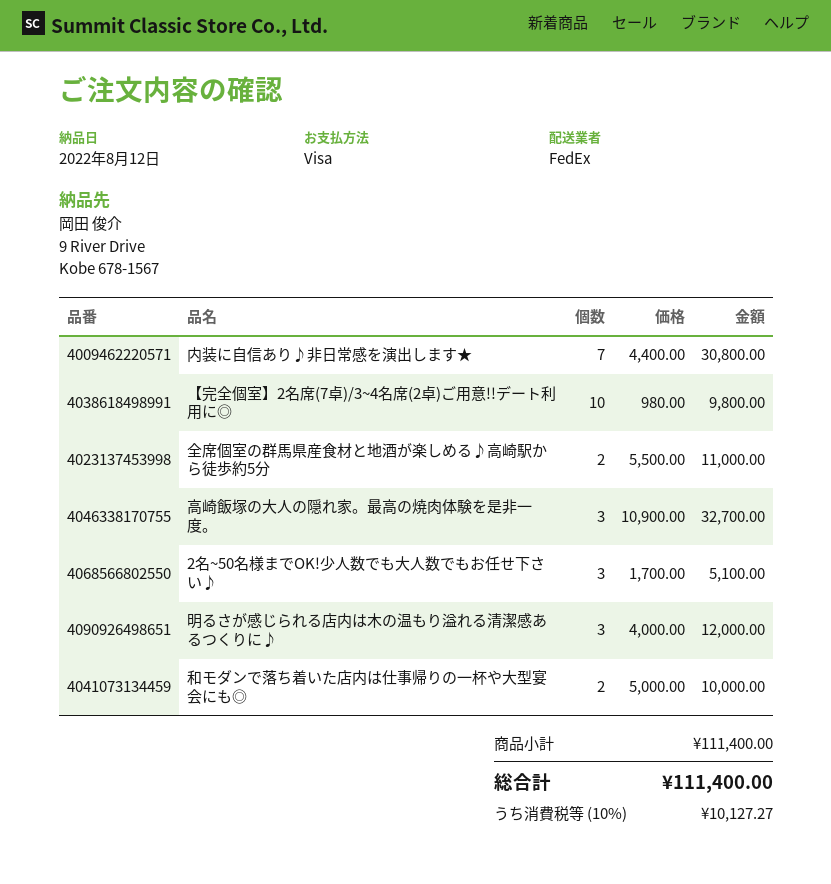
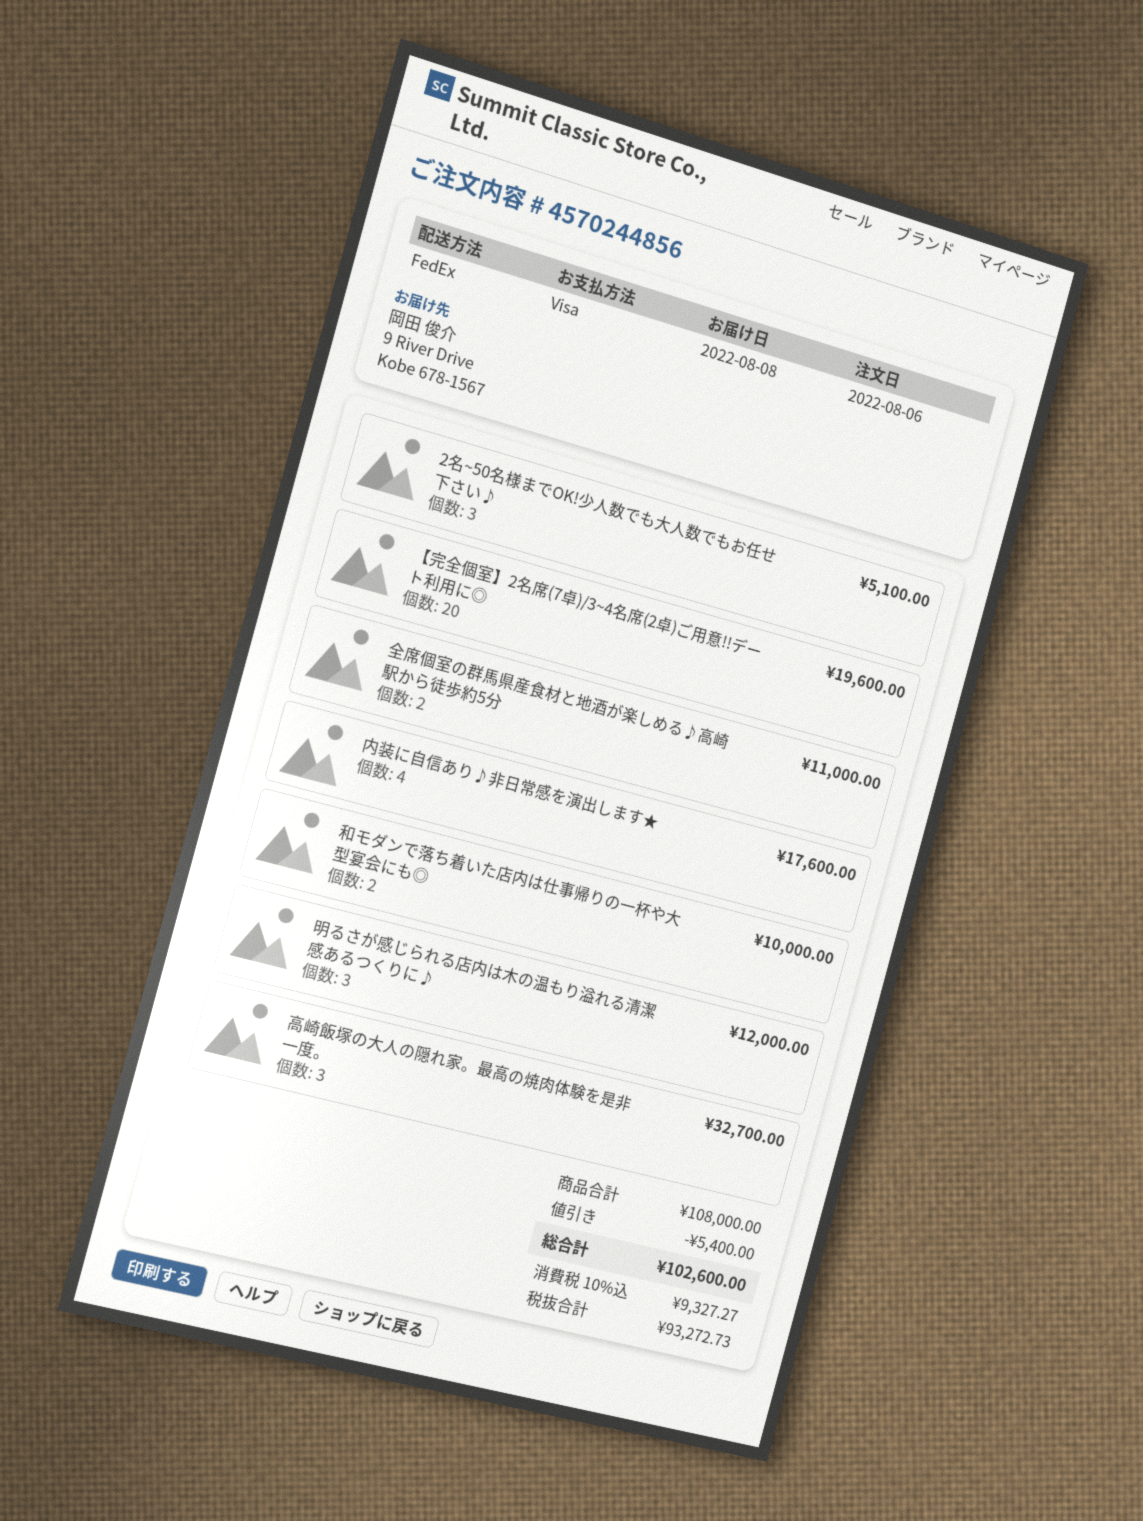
delivery date: 2022-08-12 -> 2022-08-08
内装に自信あり♪非日常感を演出します★: 7 for 30800.00 -> 4 for 17600.00
【完全個室】2名席(7卓)/3~4名席(2卓)ご用意!!デート利用に◎: 10 for 9800.00 -> 20 for 19600.00
subtotal: 111400.00 -> 108000.00
discount: none -> 5400.00
tax: 10% = 10127.27 -> 10% = 9327.27
total: 111400.00 -> 102600.00

